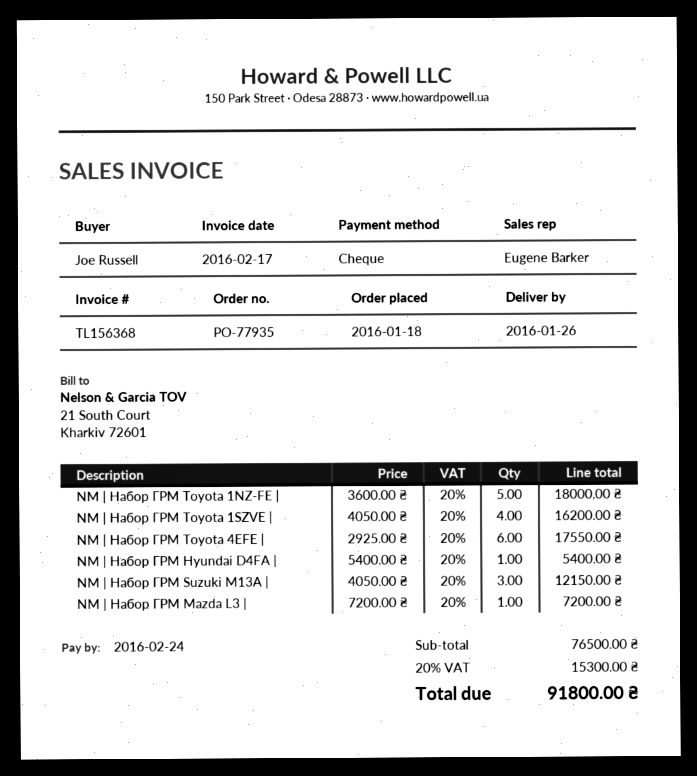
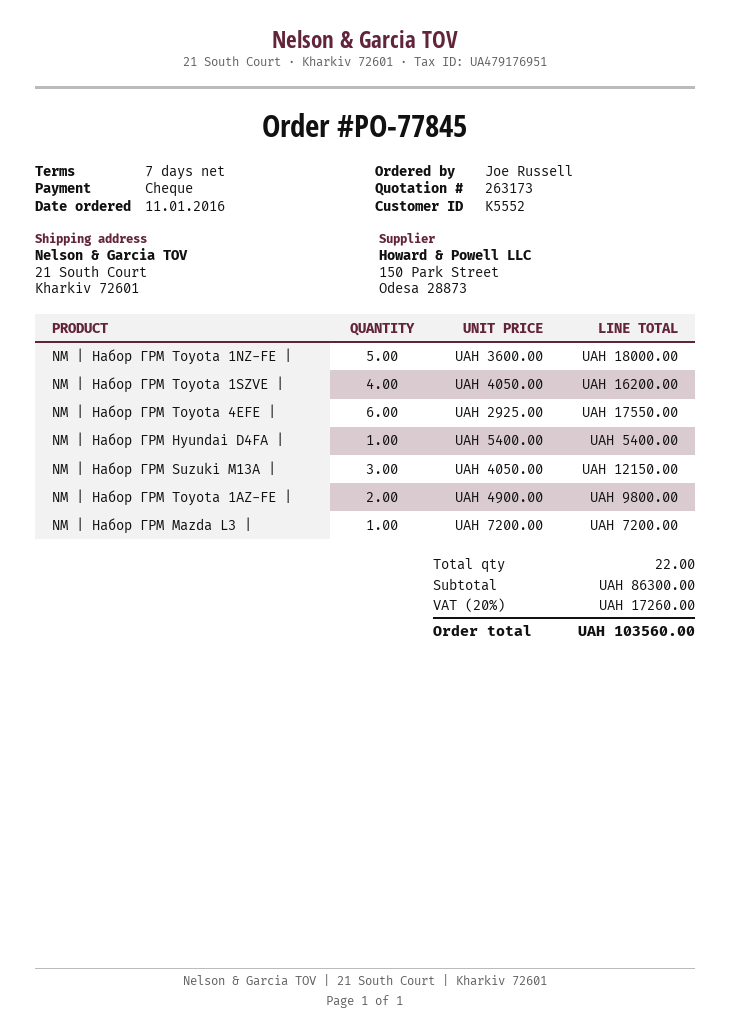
order number: PO-77935 -> PO-77845
order date: 2016-01-18 -> 2016-01-11
NM | Набор ГРМ Toyota 1AZ-FE |: none -> 2 x 4900.00 = 9800.00
subtotal: 76500.00 -> 86300.00
tax: 20% = 15300.00 -> 20% = 17260.00
total: 91800.00 -> 103560.00

